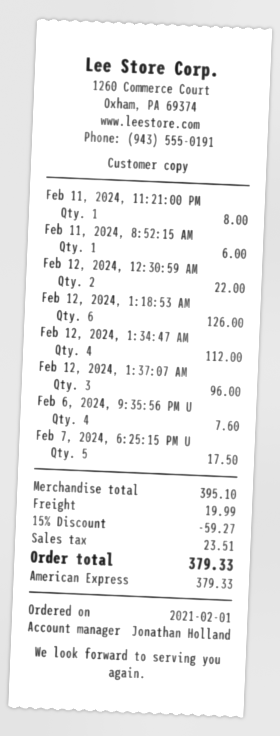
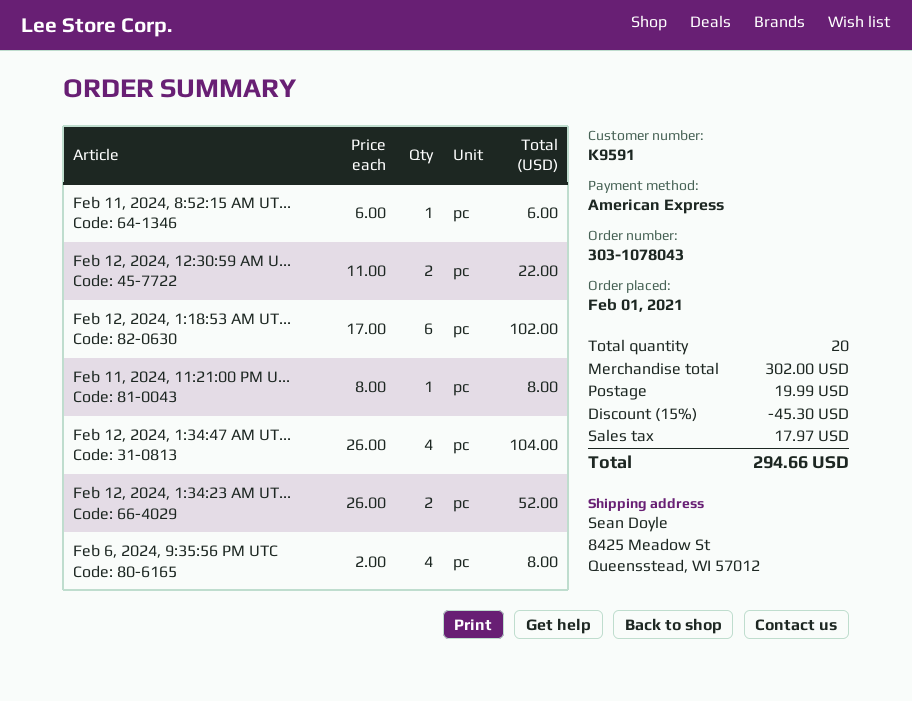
Feb 12, 2024, 1:18:53 AM: 6 for 126.00 -> 6 for 102.00
Feb 12, 2024, 1:34:47 AM: 4 for 112.00 -> 4 for 104.00
Feb 12, 2024, 1:37:07 AM: 3 for 96.00 -> none
Feb 6, 2024, 9:35:56 PM U: 4 for 7.60 -> 4 for 8.00
Feb 7, 2024, 6:25:15 PM U: 5 for 17.50 -> none
Feb 12, 2024, 1:34:23 AM UT...: none -> 2 for 52.00
subtotal: 395.10 -> 302.00
discount: 15% = 59.27 -> 15% = 45.30
tax: 23.51 -> 17.97
total: 379.33 -> 294.66

